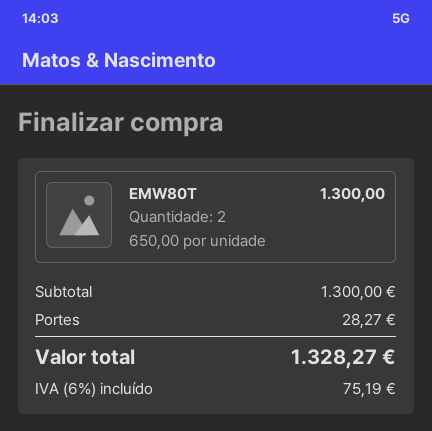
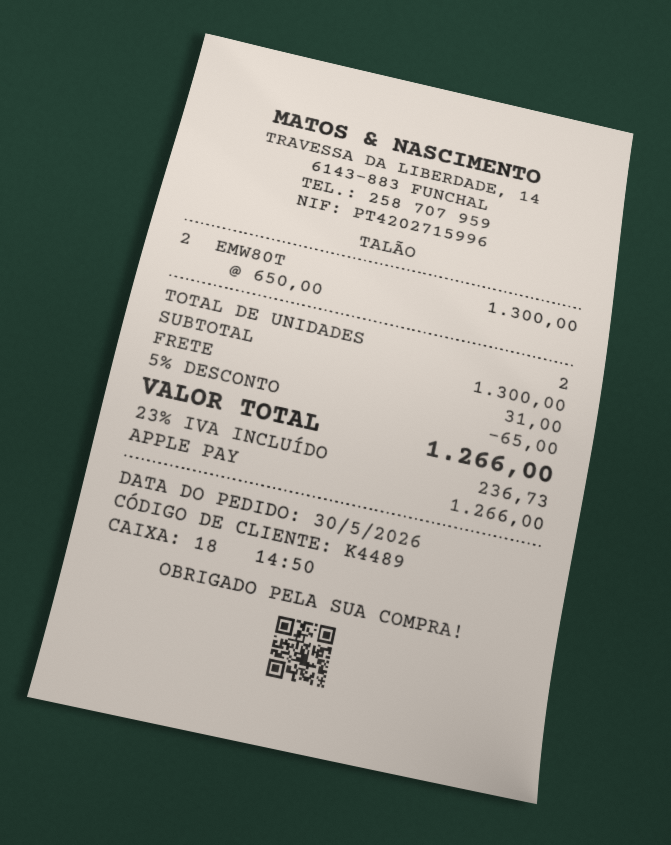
discount: none -> 5% = 65.00
shipping: 28.27 -> 31.00
tax: 6% = 75.19 -> 23% = 236.73
total: 1328.27 -> 1266.00

